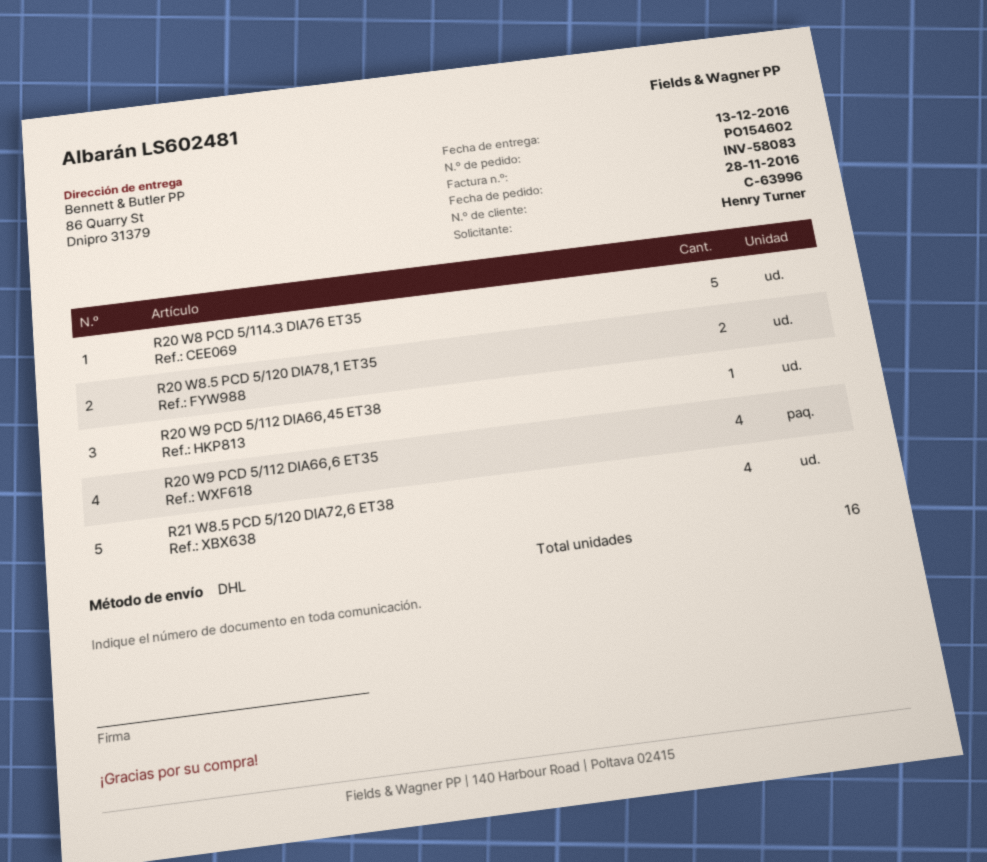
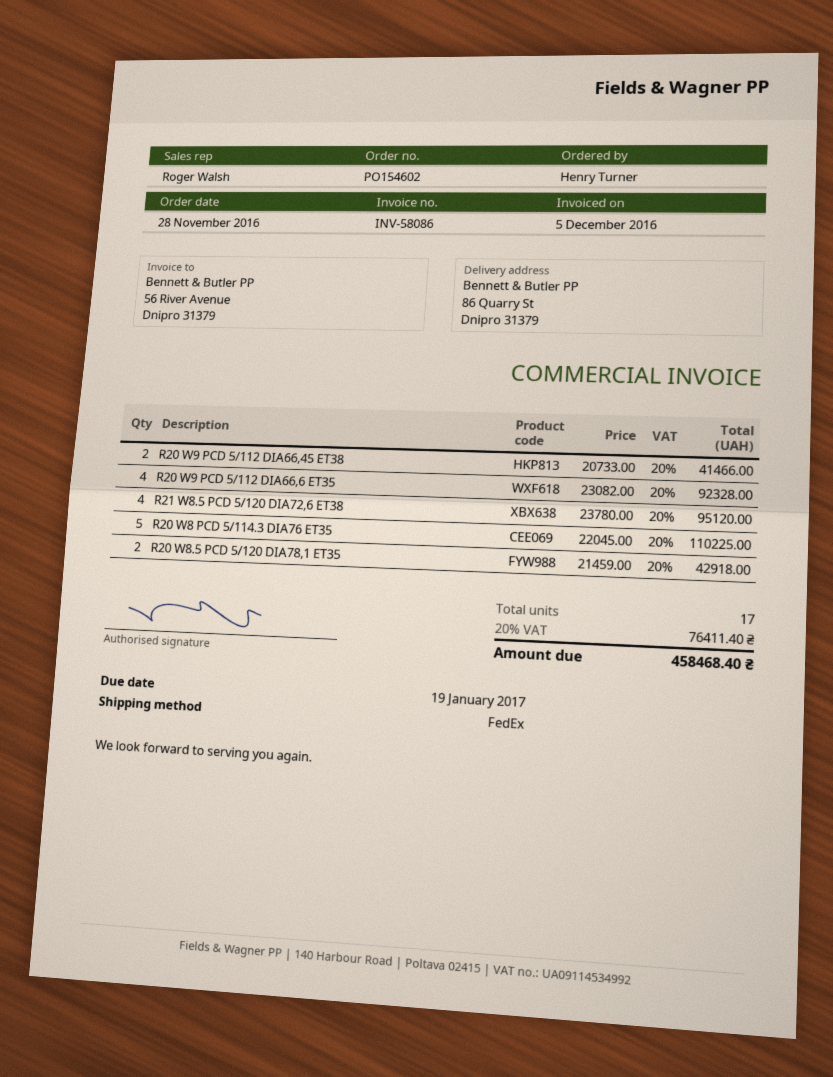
invoice number: INV-58083 -> INV-58086
shipping method: DHL -> FedEx
R20 W9 PCD 5/112 DIA66,45 ET38: 1 -> 2
total quantity: 16 -> 17

